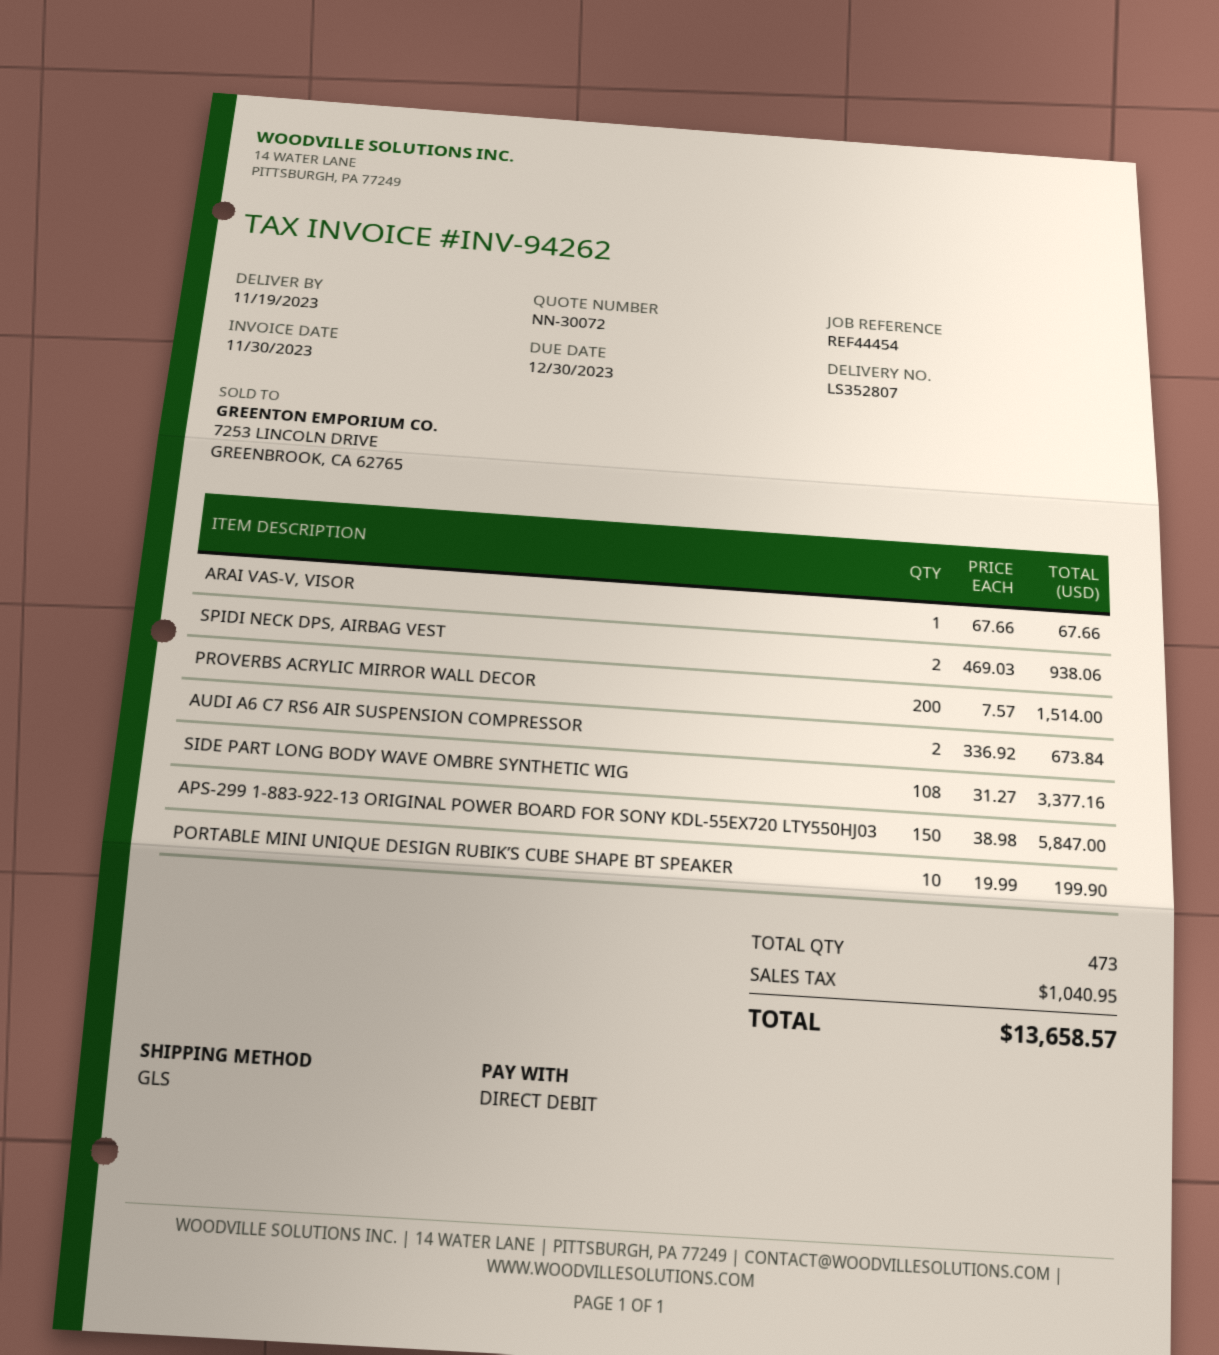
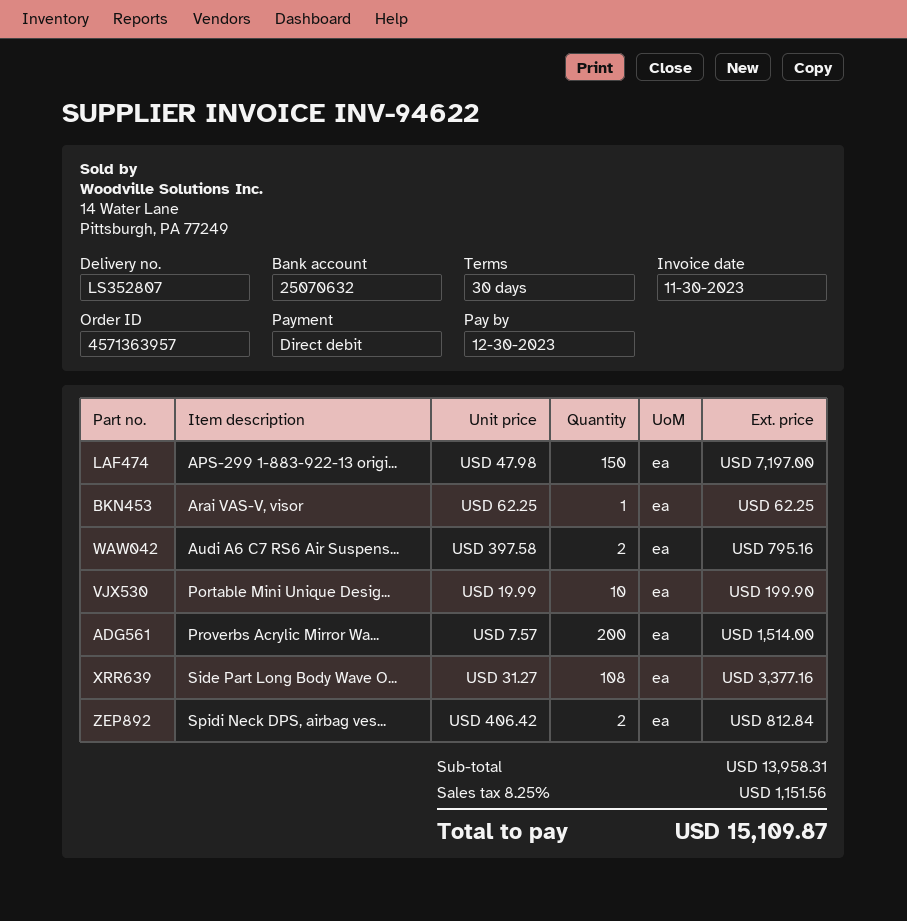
invoice number: INV-94262 -> INV-94622
ARAI VAS-V, VISOR: 1 x 67.66 = 67.66 -> 1 x 62.25 = 62.25
SPIDI NECK DPS, AIRBAG VEST: 2 x 469.03 = 938.06 -> 2 x 406.42 = 812.84
AUDI A6 C7 RS6 AIR SUSPENSION COMPRESSOR: 2 x 336.92 = 673.84 -> 2 x 397.58 = 795.16
APS-299 1-883-922-13 ORIGINAL POWER BOARD FOR SONY KDL-55EX720 LTY550HJ03: 150 x 38.98 = 5847.00 -> 150 x 47.98 = 7197.00
tax: 1040.95 -> 1151.56
total: 13658.57 -> 15109.87

